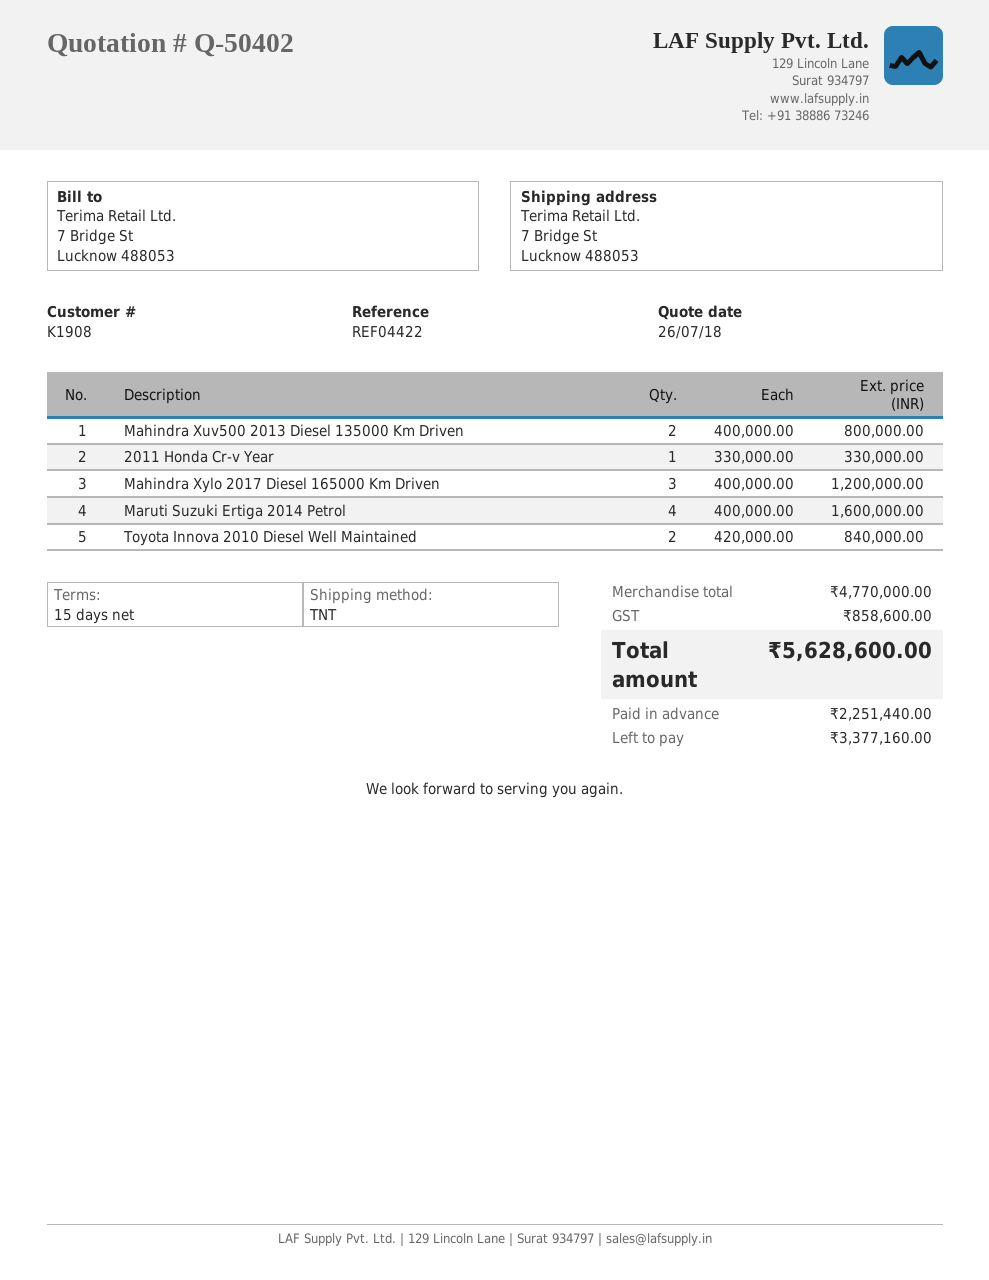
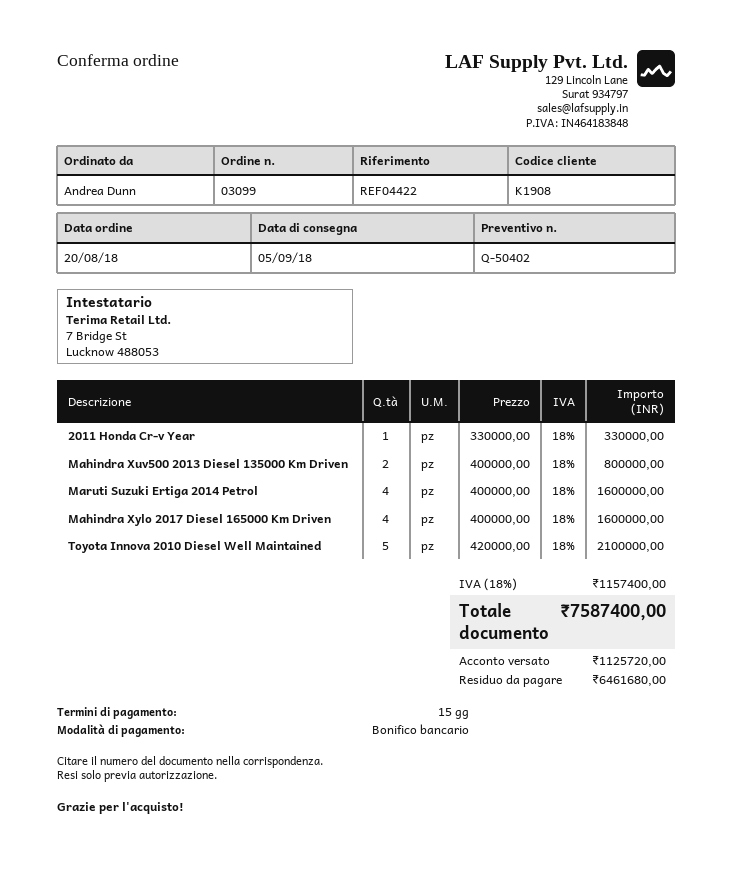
Mahindra Xylo 2017 Diesel 165000 Km Driven: 3 x 400000.00 = 1200000.00 -> 4 x 400000.00 = 1600000.00
Toyota Innova 2010 Diesel Well Maintained: 2 x 420000.00 = 840000.00 -> 5 x 420000.00 = 2100000.00
tax: 858600.00 -> 1157400.00
total: 5628600.00 -> 7587400.00
deposit: 2251440.00 -> 1125720.00
balance: 3377160.00 -> 6461680.00

